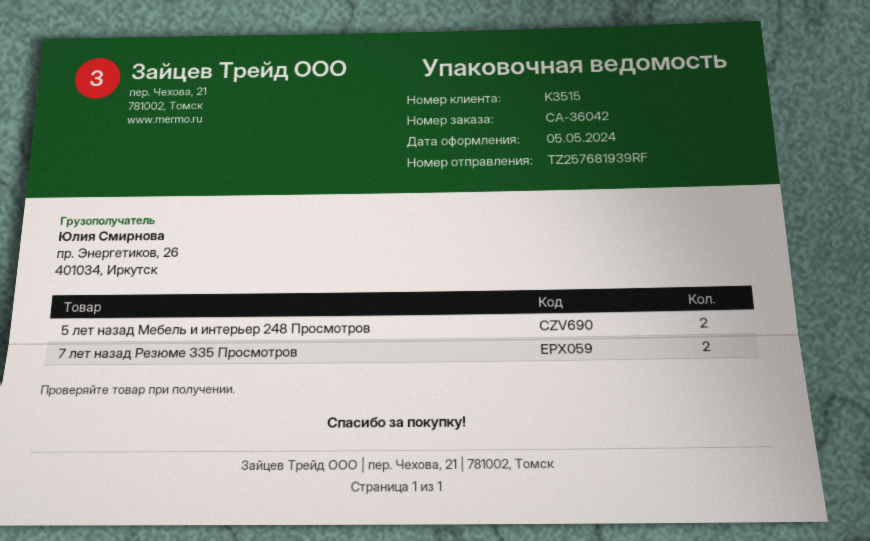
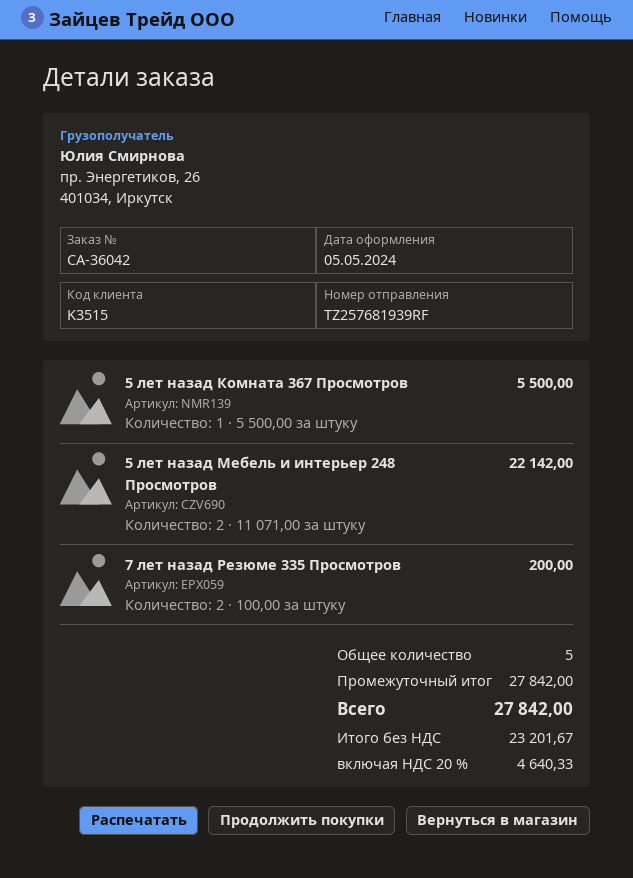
5 лет назад Комната 367 Просмотров: none -> 1

